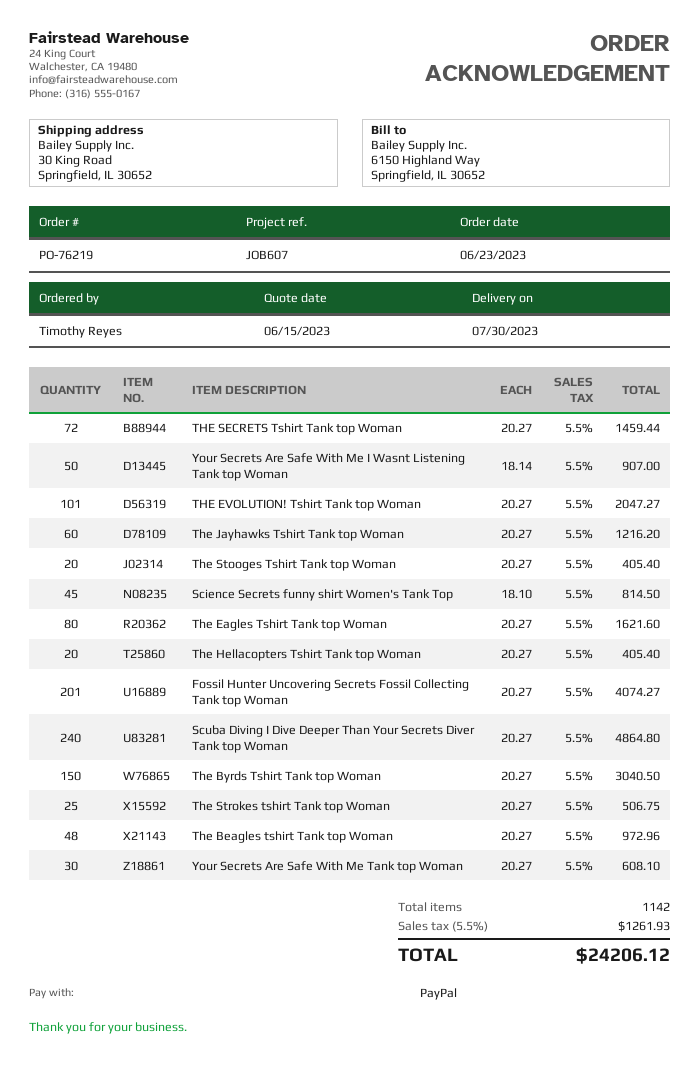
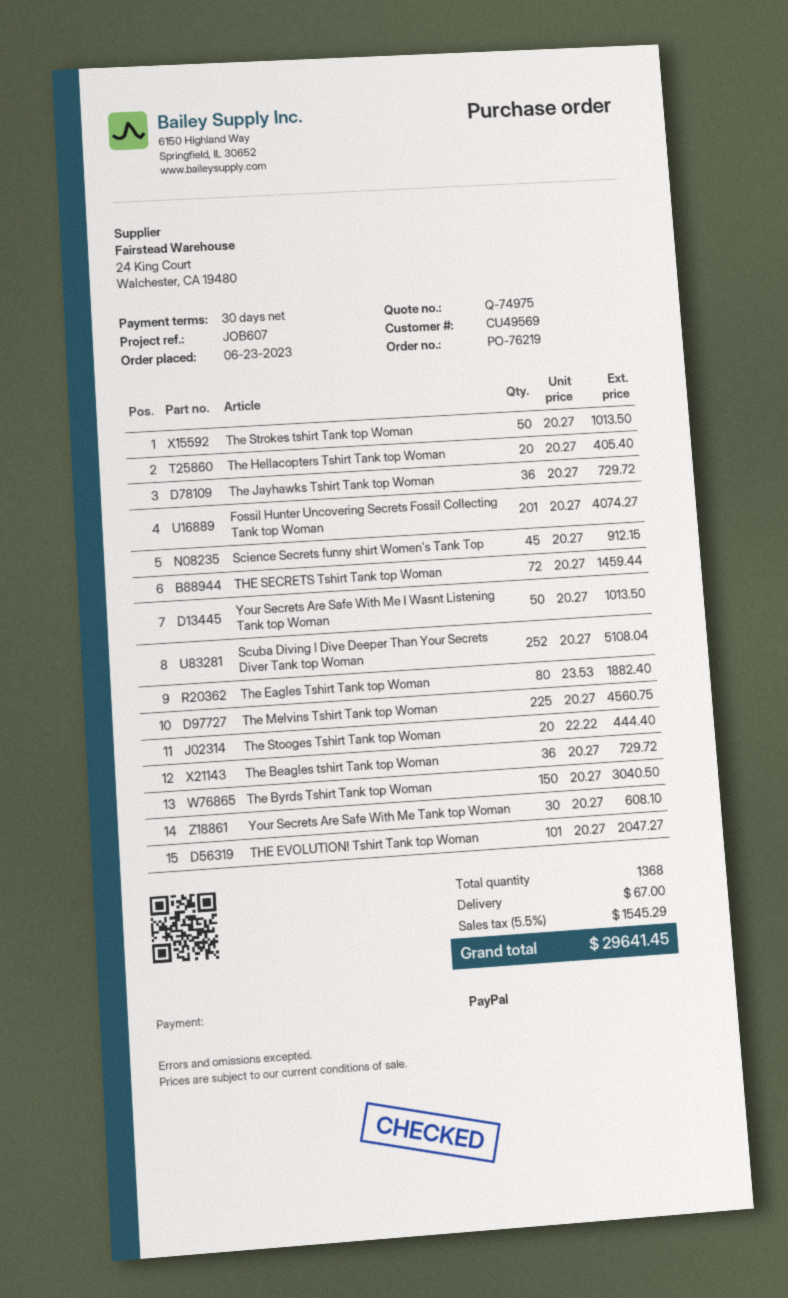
Your Secrets Are Safe With Me I Wasnt Listening Tank top Woman: 50 x 18.14 = 907.00 -> 50 x 20.27 = 1013.50
The Jayhawks Tshirt Tank top Woman: 60 x 20.27 = 1216.20 -> 36 x 20.27 = 729.72
The Stooges Tshirt Tank top Woman: 20 x 20.27 = 405.40 -> 20 x 22.22 = 444.40
Science Secrets funny shirt Women's Tank Top: 45 x 18.10 = 814.50 -> 45 x 20.27 = 912.15
The Eagles Tshirt Tank top Woman: 80 x 20.27 = 1621.60 -> 80 x 23.53 = 1882.40
Scuba Diving I Dive Deeper Than Your Secrets Diver Tank top Woman: 240 x 20.27 = 4864.80 -> 252 x 20.27 = 5108.04
The Strokes tshirt Tank top Woman: 25 x 20.27 = 506.75 -> 50 x 20.27 = 1013.50
The Beagles tshirt Tank top Woman: 48 x 20.27 = 972.96 -> 36 x 20.27 = 729.72
The Melvins Tshirt Tank top Woman: none -> 225 x 20.27 = 4560.75
total quantity: 1142 -> 1368
shipping: none -> 67.00
tax: 5.5% = 1261.93 -> 5.5% = 1545.29
total: 24206.12 -> 29641.45

